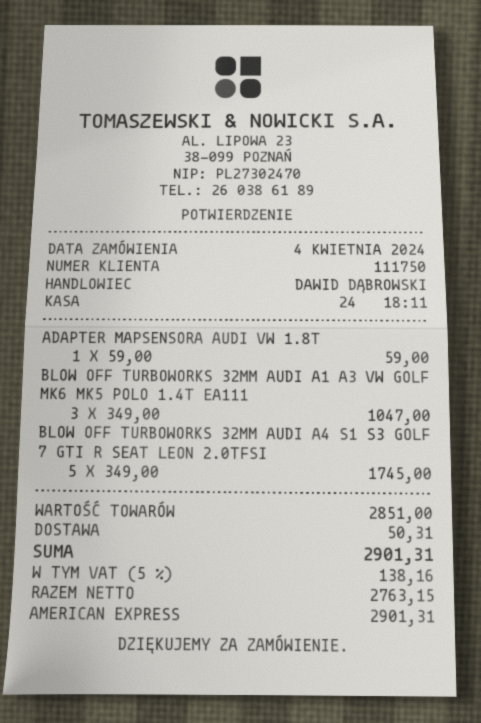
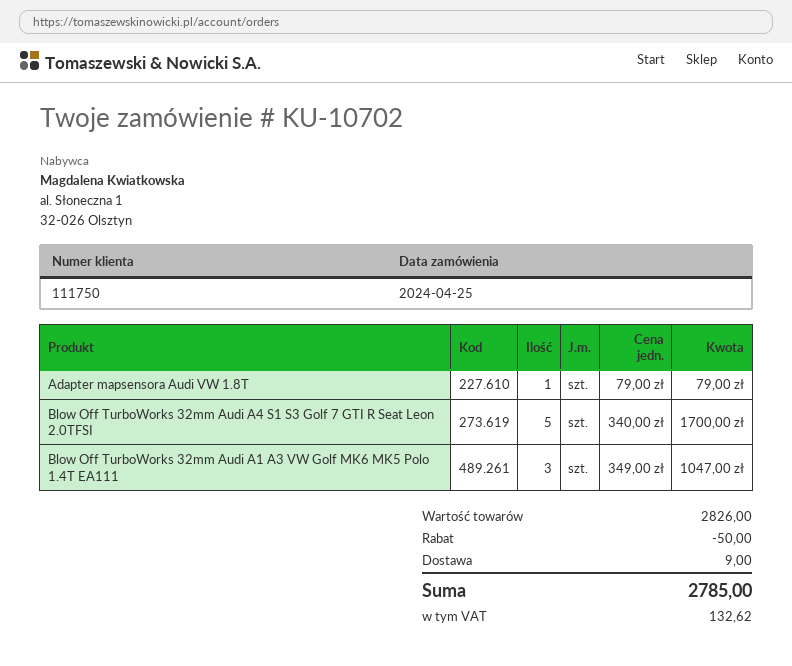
order date: 2024-04-04 -> 2024-04-25
ADAPTER MAPSENSORA AUDI VW 1.8T: 1 x 59.00 = 59.00 -> 1 x 79.00 = 79.00
BLOW OFF TURBOWORKS 32MM AUDI A4 S1 S3 GOLF 7 GTI R SEAT LEON 2.0TFSI: 5 x 349.00 = 1745.00 -> 5 x 340.00 = 1700.00
subtotal: 2851.00 -> 2826.00
discount: none -> 50.00
shipping: 50.31 -> 9.00
tax: 138.16 -> 132.62
total: 2901.31 -> 2785.00

